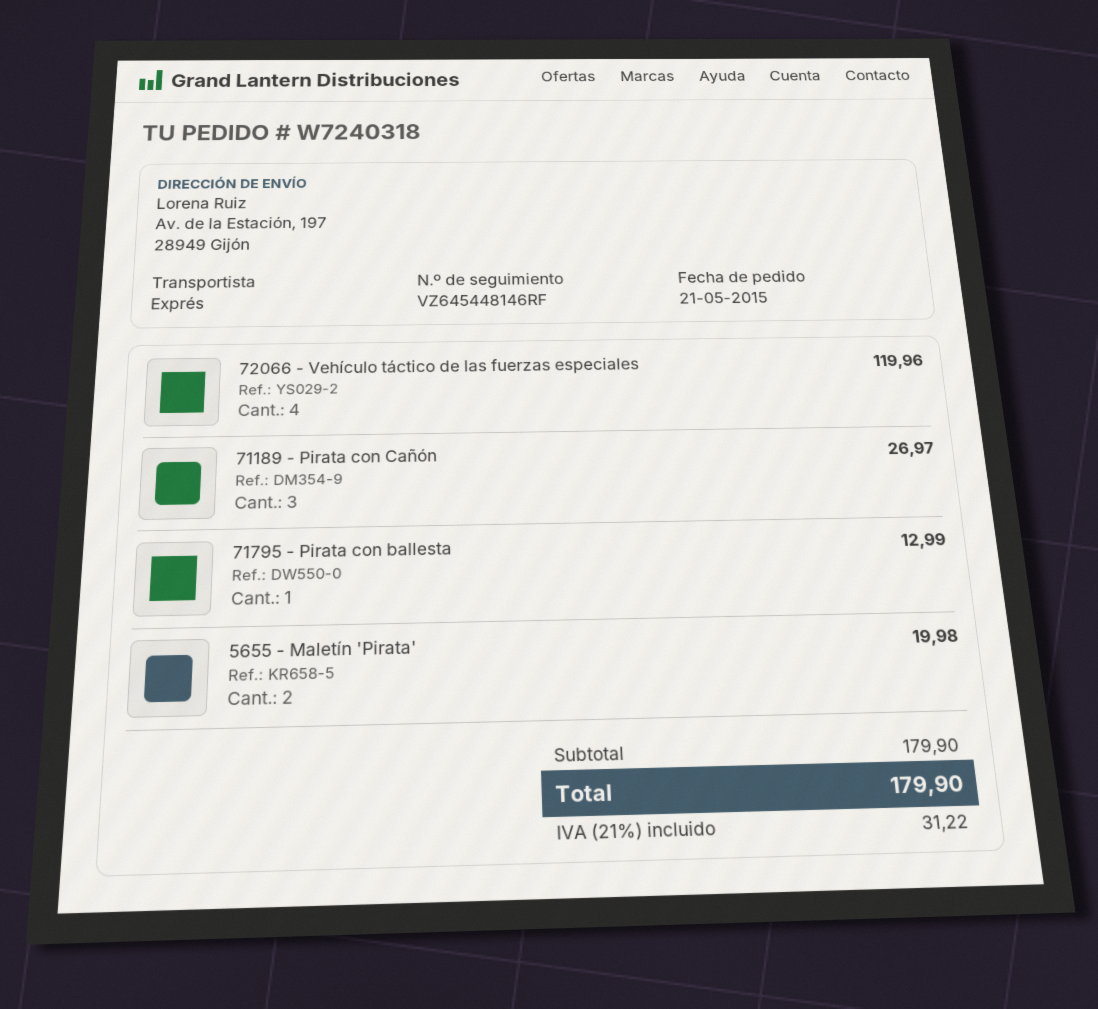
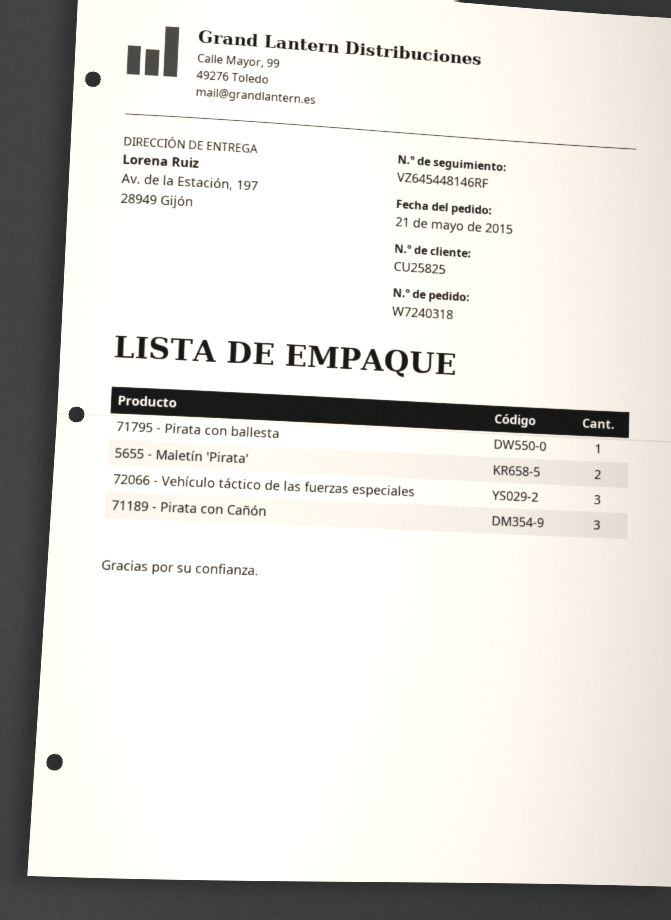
72066 - Vehículo táctico de las fuerzas especiales: 4 -> 3

